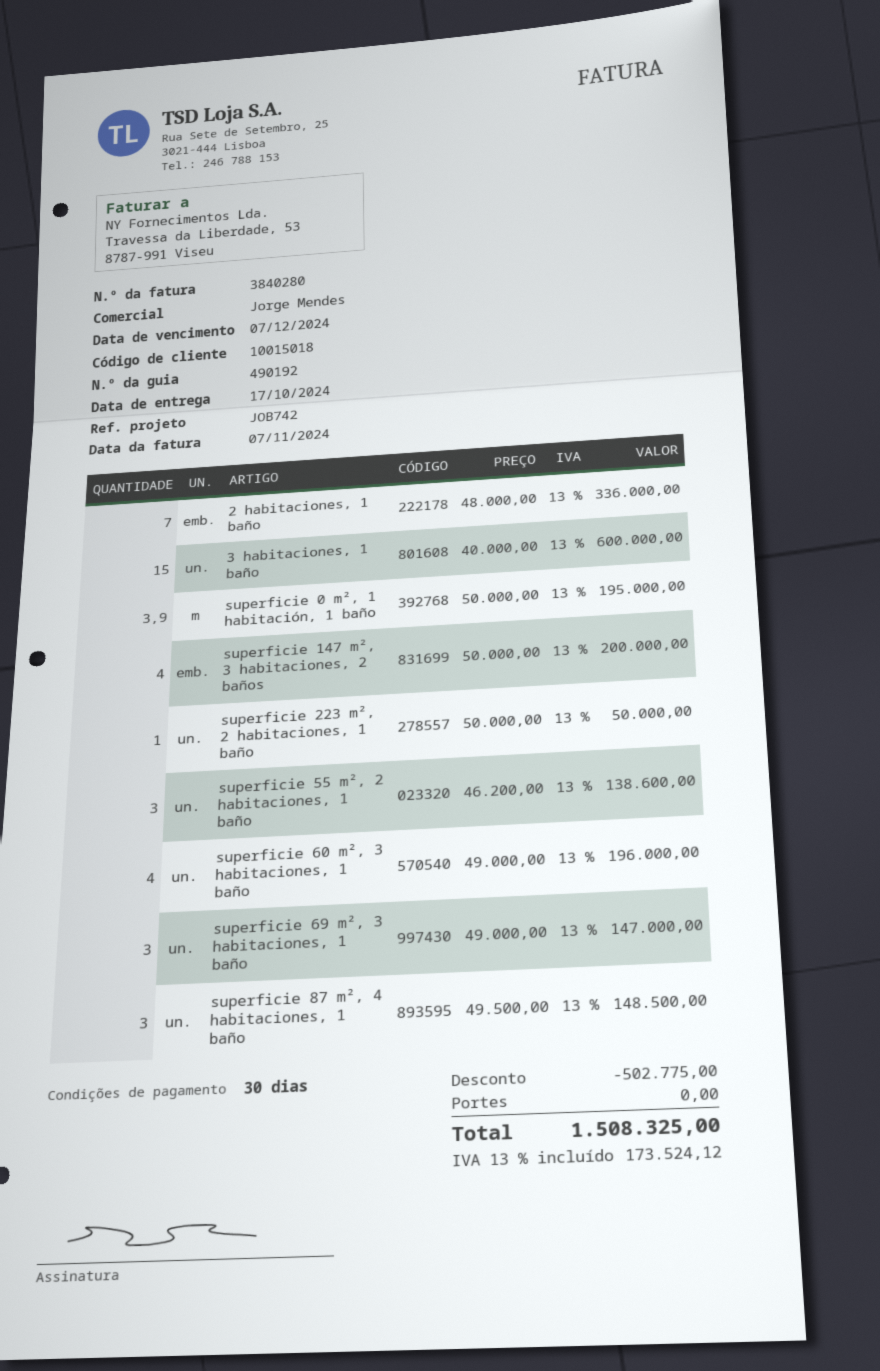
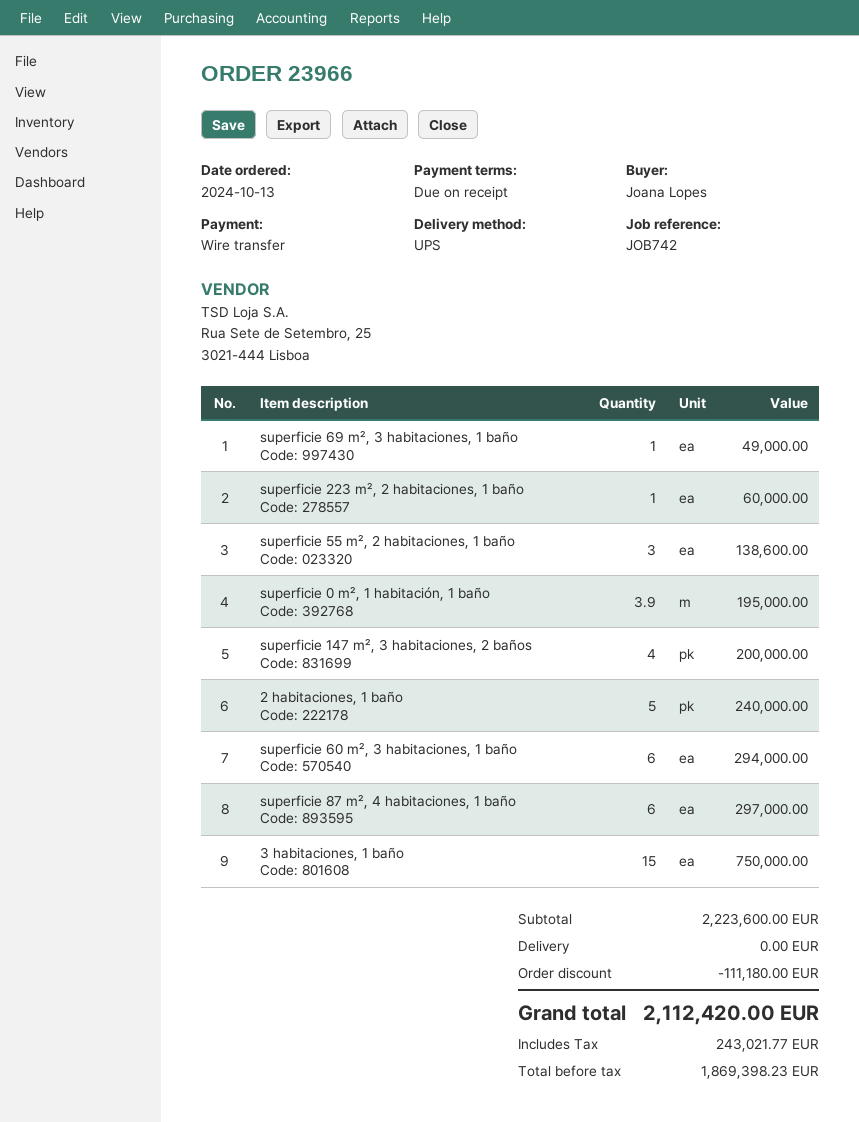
payment terms: 30 days -> on receipt
2 habitaciones, 1 baño: 7 for 336000.00 -> 5 for 240000.00
3 habitaciones, 1 baño: 15 for 600000.00 -> 15 for 750000.00
superficie 223 m², 2 habitaciones, 1 baño: 1 for 50000.00 -> 1 for 60000.00
superficie 60 m², 3 habitaciones, 1 baño: 4 for 196000.00 -> 6 for 294000.00
superficie 69 m², 3 habitaciones, 1 baño: 3 for 147000.00 -> 1 for 49000.00
superficie 87 m², 4 habitaciones, 1 baño: 3 for 148500.00 -> 6 for 297000.00
discount: 502775.00 -> 111180.00
tax: 173524.12 -> 243021.77
total: 1508325.00 -> 2112420.00

